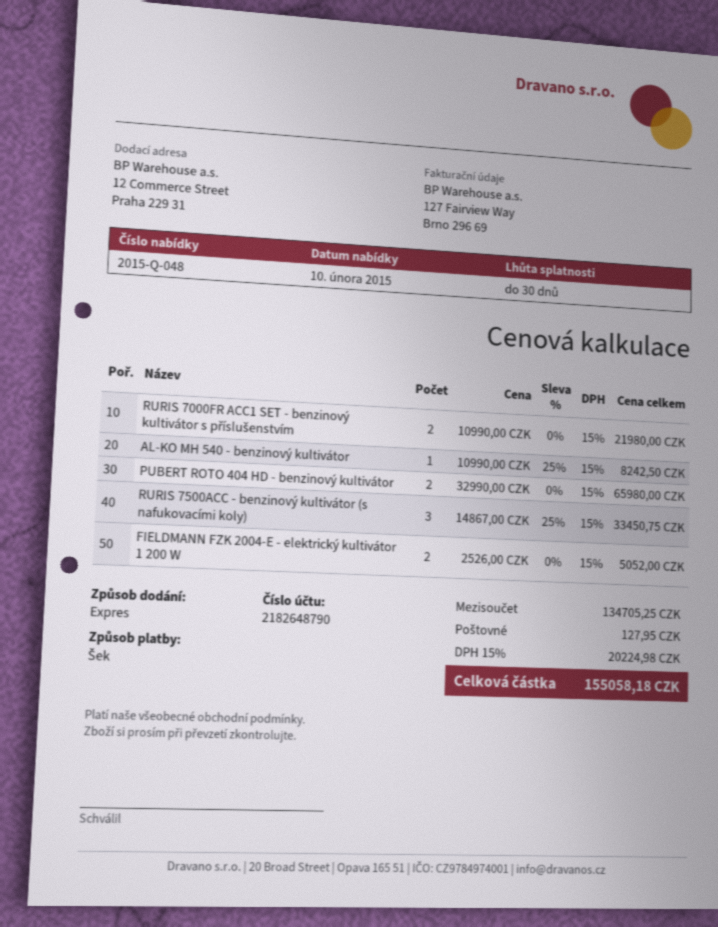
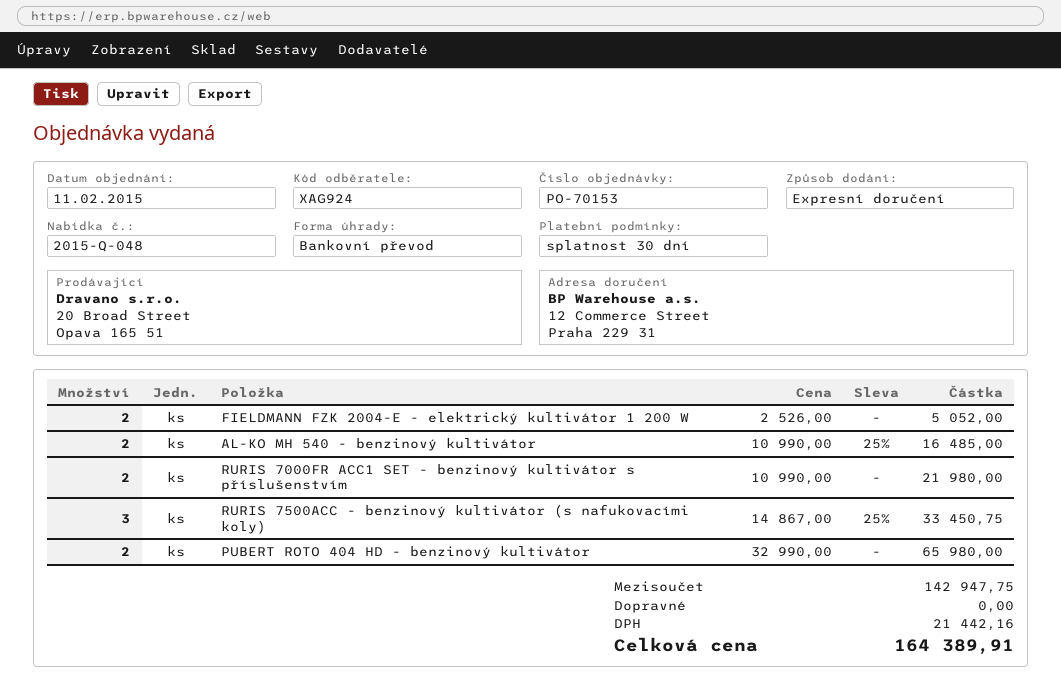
payment method: cheque -> bank transfer
AL-KO MH 540 - benzinový kultivátor: 1 x 10990.00 - 25% = 8242.50 -> 2 x 10990.00 - 25% = 16485.00
subtotal: 134705.25 -> 142947.75
shipping: 127.95 -> 0.00
tax: 20224.98 -> 21442.16
total: 155058.18 -> 164389.91

